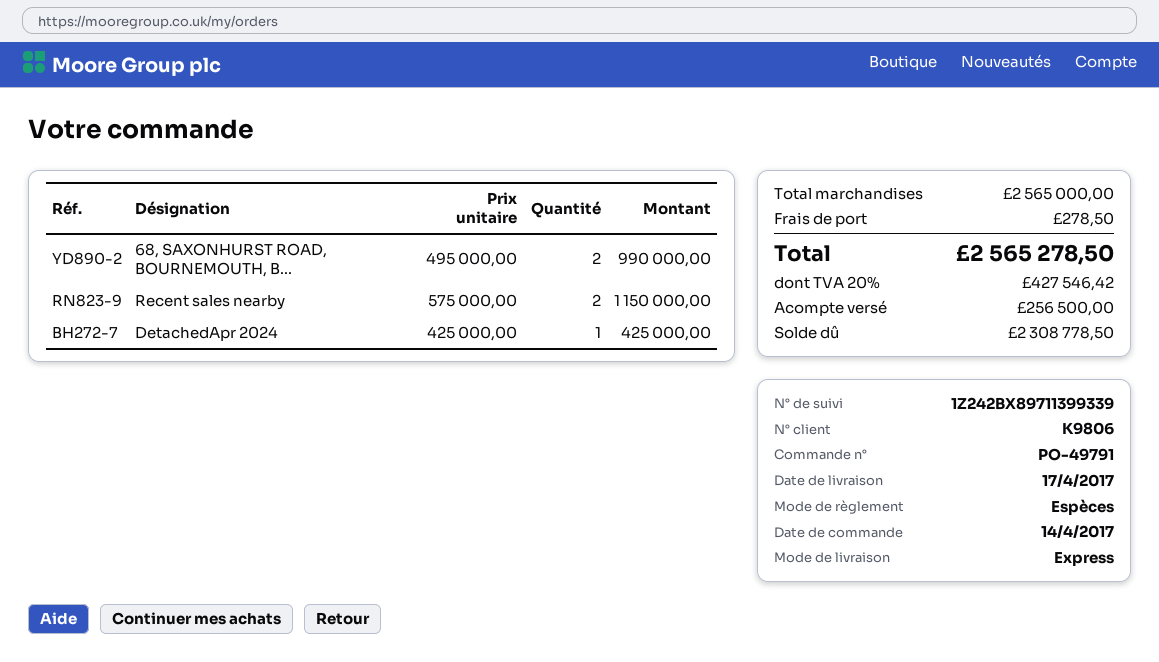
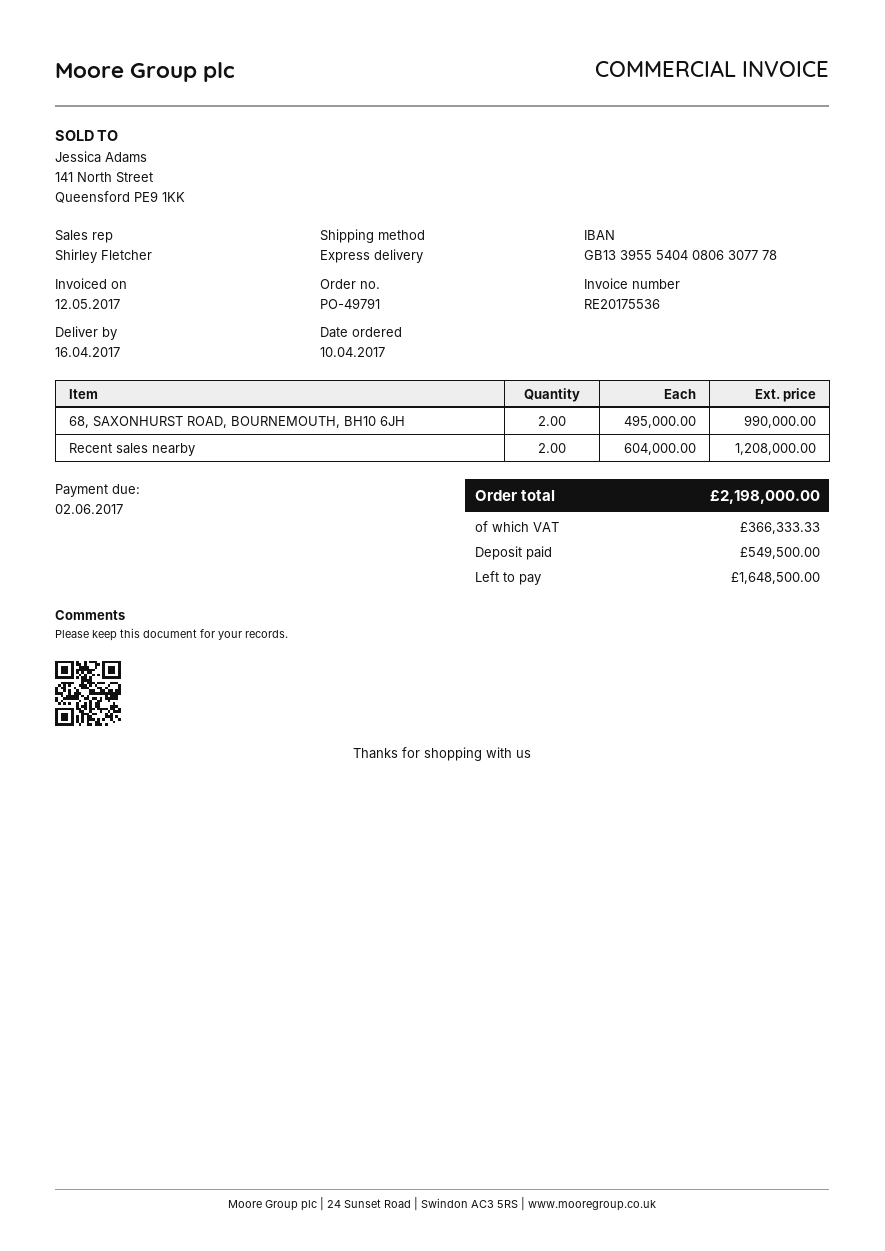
order date: 2017-04-14 -> 2017-04-10
delivery date: 2017-04-17 -> 2017-04-16
Recent sales nearby: 2 x 575000.00 = 1150000.00 -> 2 x 604000.00 = 1208000.00
DetachedApr 2024: 1 x 425000.00 = 425000.00 -> none
shipping: 278.50 -> none
tax: 427546.42 -> 366333.33
total: 2565278.50 -> 2198000.00
deposit: 256500.00 -> 549500.00
balance: 2308778.50 -> 1648500.00

